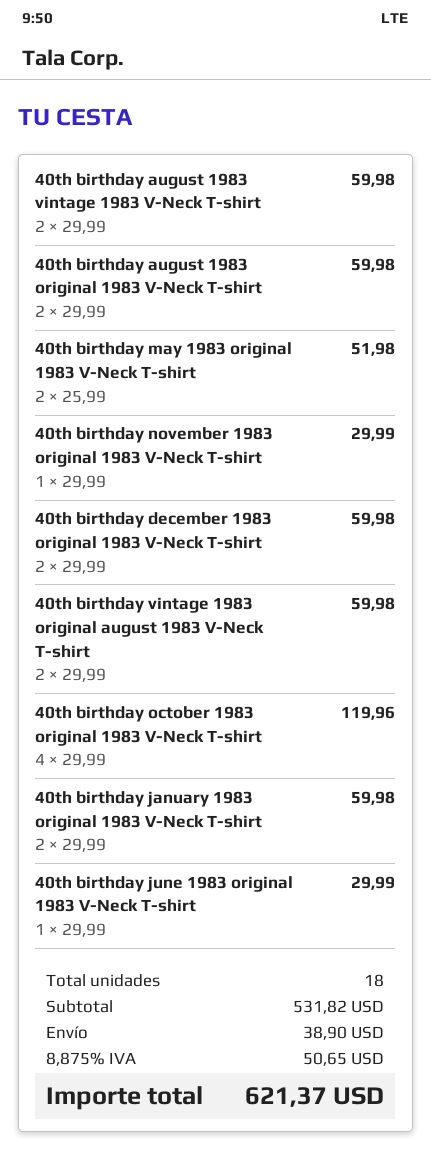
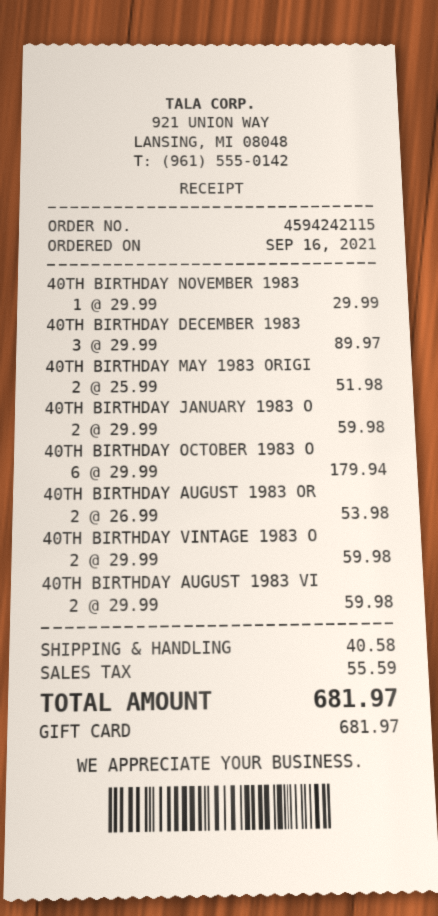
40th birthday august 1983 original 1983 V-Neck T-shirt: 2 x 29.99 = 59.98 -> 2 x 26.99 = 53.98
40th birthday december 1983 original 1983 V-Neck T-shirt: 2 x 29.99 = 59.98 -> 3 x 29.99 = 89.97
40th birthday october 1983 original 1983 V-Neck T-shirt: 4 x 29.99 = 119.96 -> 6 x 29.99 = 179.94
40th birthday june 1983 original 1983 V-Neck T-shirt: 1 x 29.99 = 29.99 -> none
shipping: 38.90 -> 40.58
tax: 50.65 -> 55.59
total: 621.37 -> 681.97

